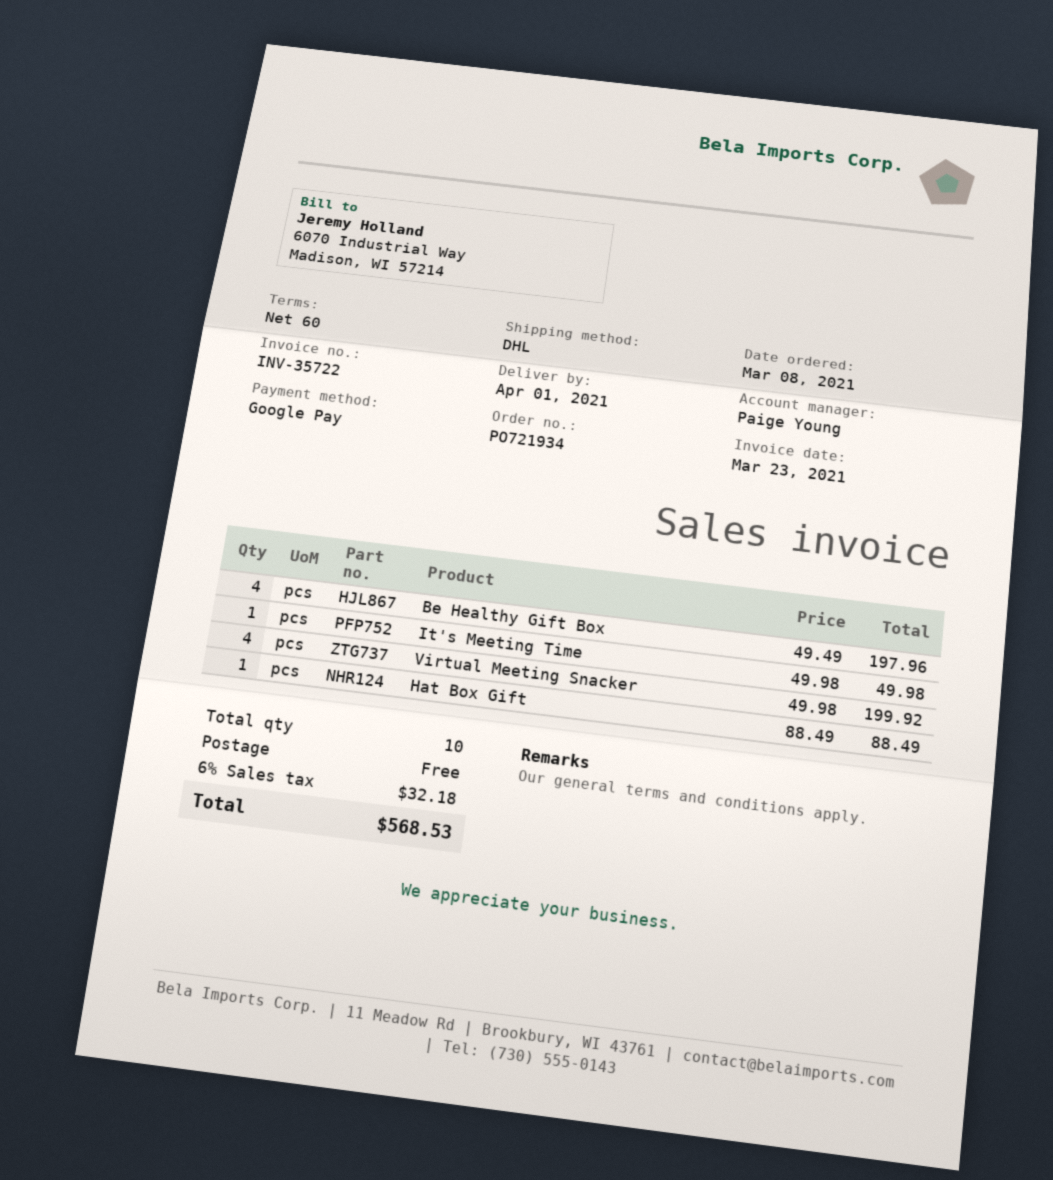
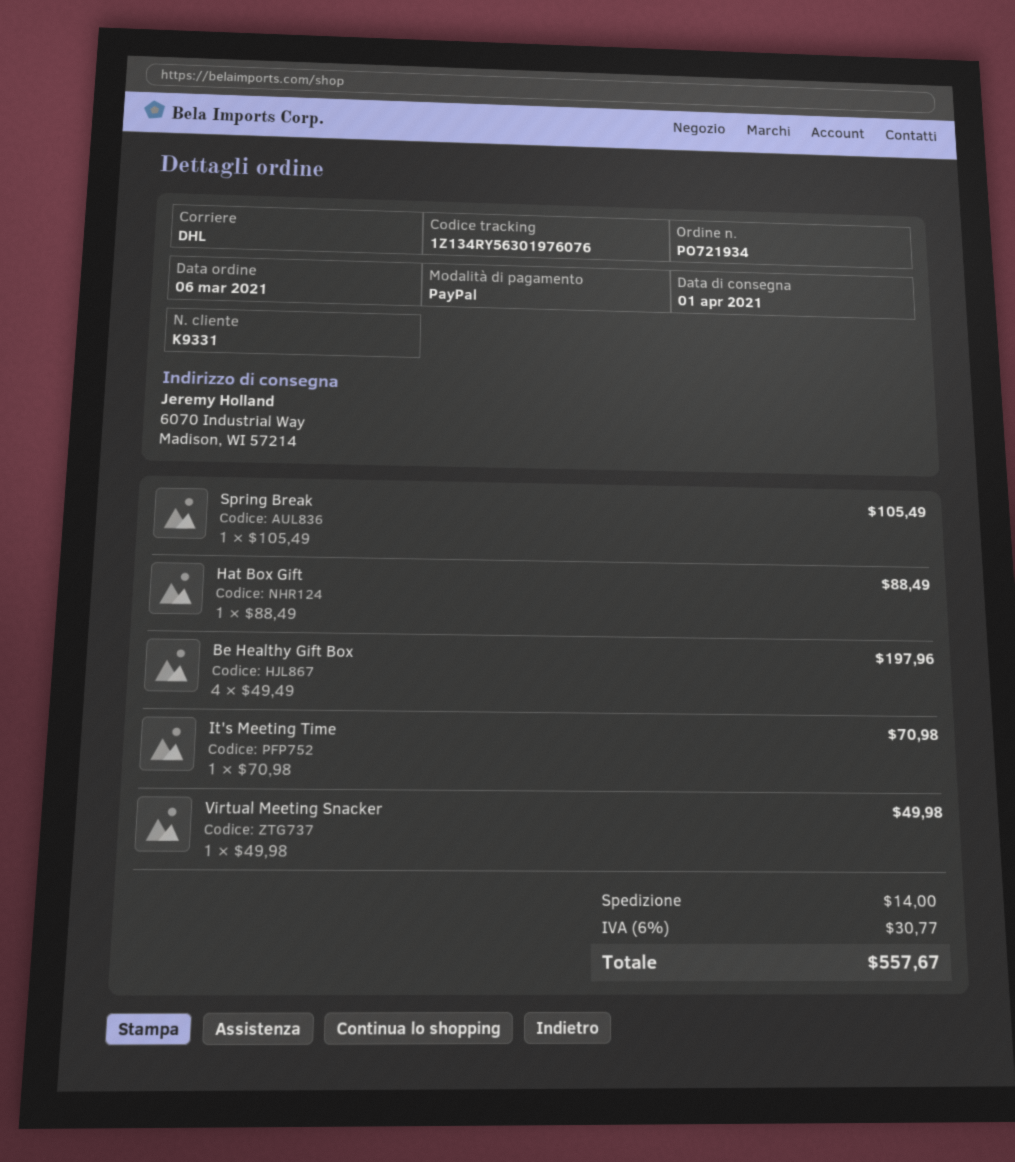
order date: 2021-03-08 -> 2021-03-06
payment method: Google Pay -> PayPal
It's Meeting Time: 1 x 49.98 = 49.98 -> 1 x 70.98 = 70.98
Virtual Meeting Snacker: 4 x 49.98 = 199.92 -> 1 x 49.98 = 49.98
Spring Break: none -> 1 x 105.49 = 105.49
shipping: 0.00 -> 14.00
tax: 6% = 32.18 -> 6% = 30.77
total: 568.53 -> 557.67

